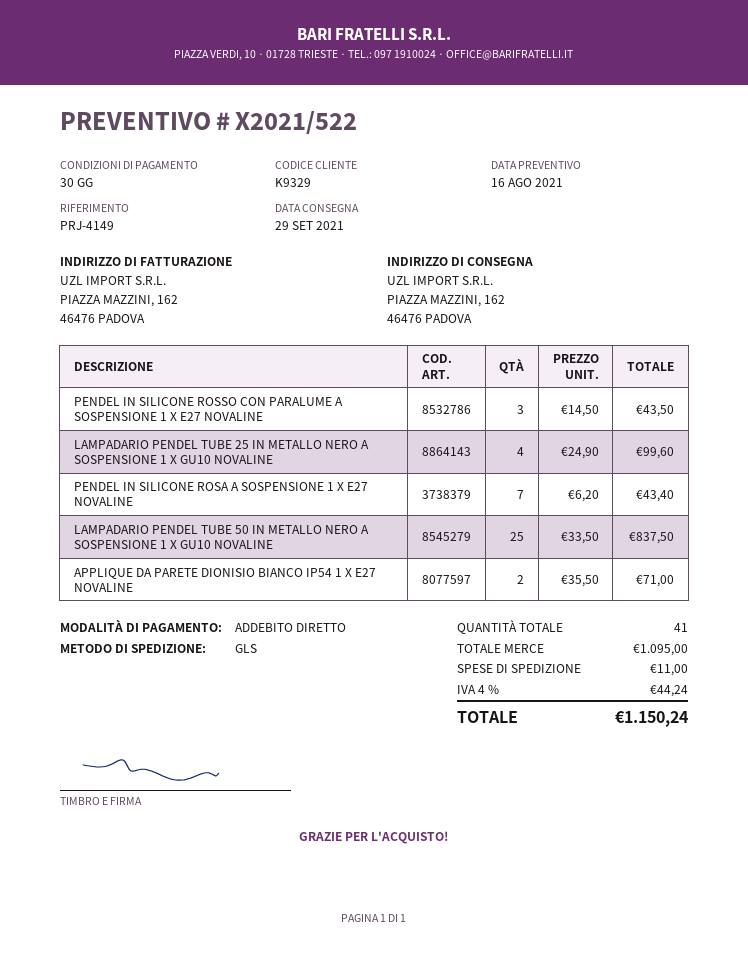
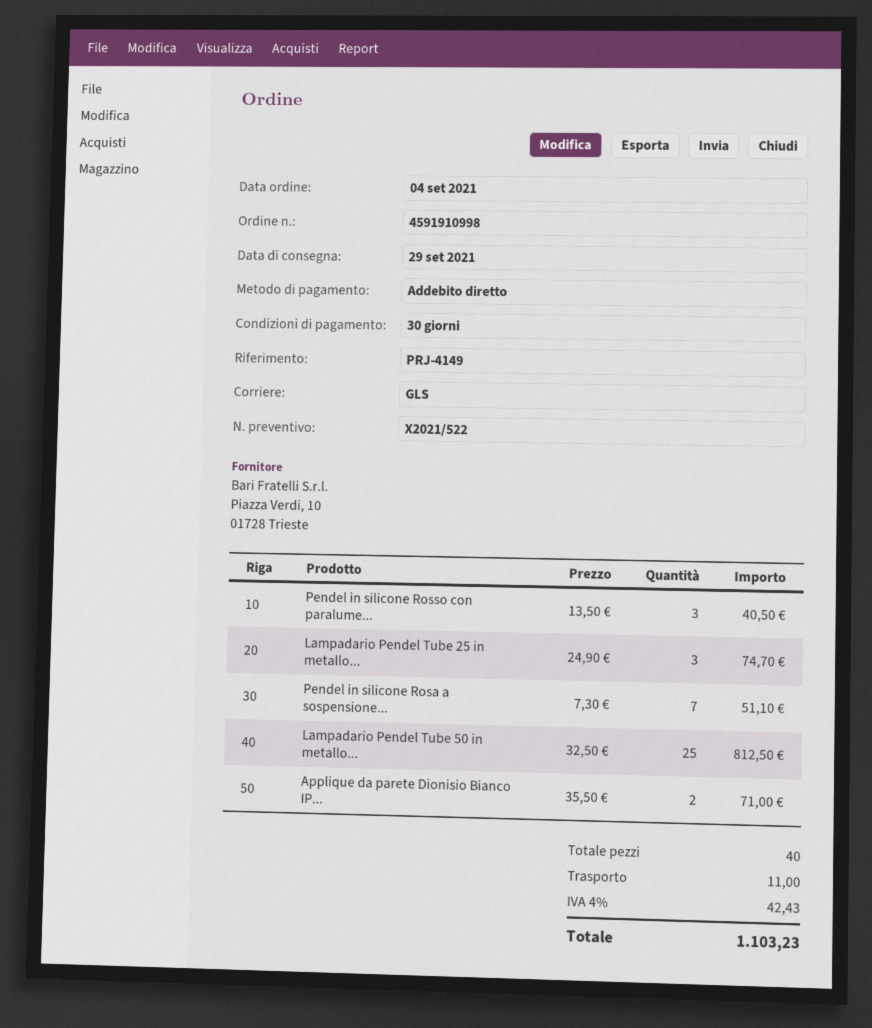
PENDEL IN SILICONE ROSSO CON PARALUME A SOSPENSIONE 1 X E27 NOVALINE: 3 x 14.50 = 43.50 -> 3 x 13.50 = 40.50
LAMPADARIO PENDEL TUBE 25 IN METALLO NERO A SOSPENSIONE 1 X GU10 NOVALINE: 4 x 24.90 = 99.60 -> 3 x 24.90 = 74.70
PENDEL IN SILICONE ROSA A SOSPENSIONE 1 X E27 NOVALINE: 7 x 6.20 = 43.40 -> 7 x 7.30 = 51.10
LAMPADARIO PENDEL TUBE 50 IN METALLO NERO A SOSPENSIONE 1 X GU10 NOVALINE: 25 x 33.50 = 837.50 -> 25 x 32.50 = 812.50
total quantity: 41 -> 40
tax: 4% = 44.24 -> 4% = 42.43
total: 1150.24 -> 1103.23

